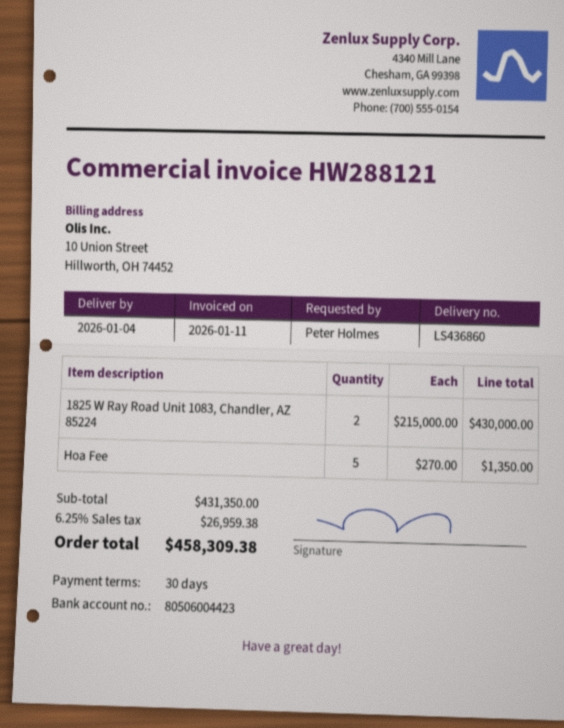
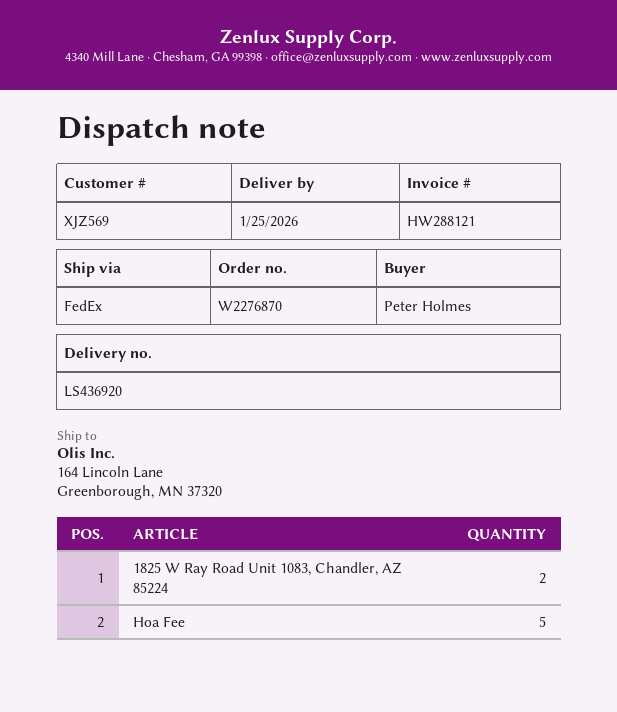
delivery note number: LS436860 -> LS436920
delivery date: 2026-01-04 -> 2026-01-25

